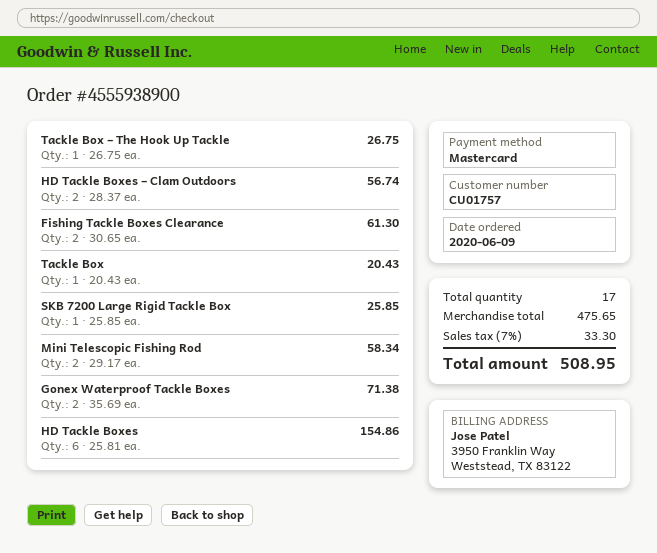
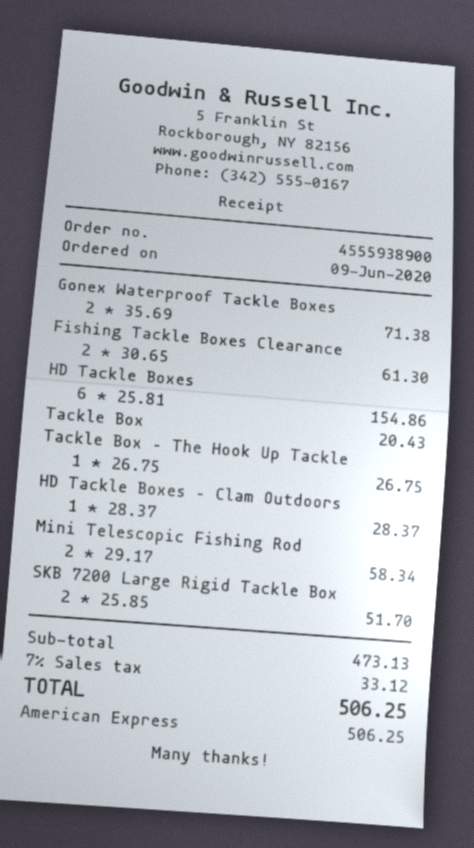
payment method: Mastercard -> American Express
HD Tackle Boxes – Clam Outdoors: 2 x 28.37 = 56.74 -> 1 x 28.37 = 28.37
SKB 7200 Large Rigid Tackle Box: 1 x 25.85 = 25.85 -> 2 x 25.85 = 51.70
subtotal: 475.65 -> 473.13
tax: 7% = 33.30 -> 7% = 33.12
total: 508.95 -> 506.25

